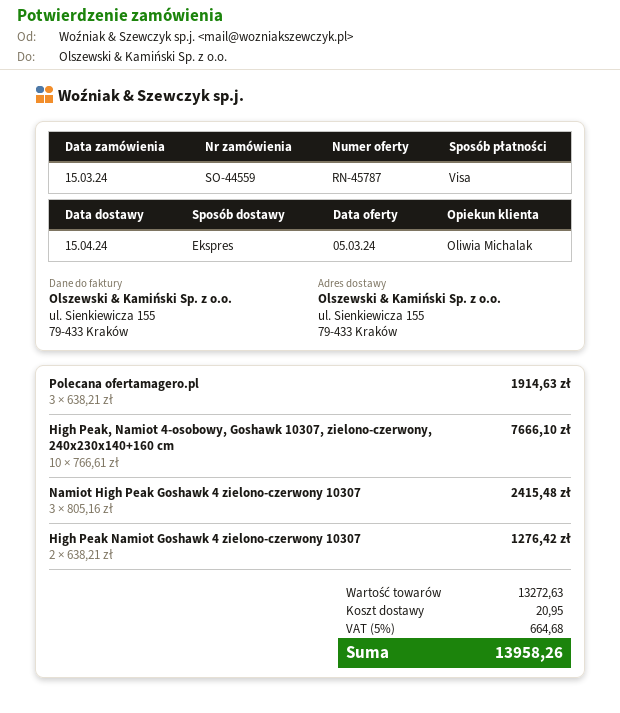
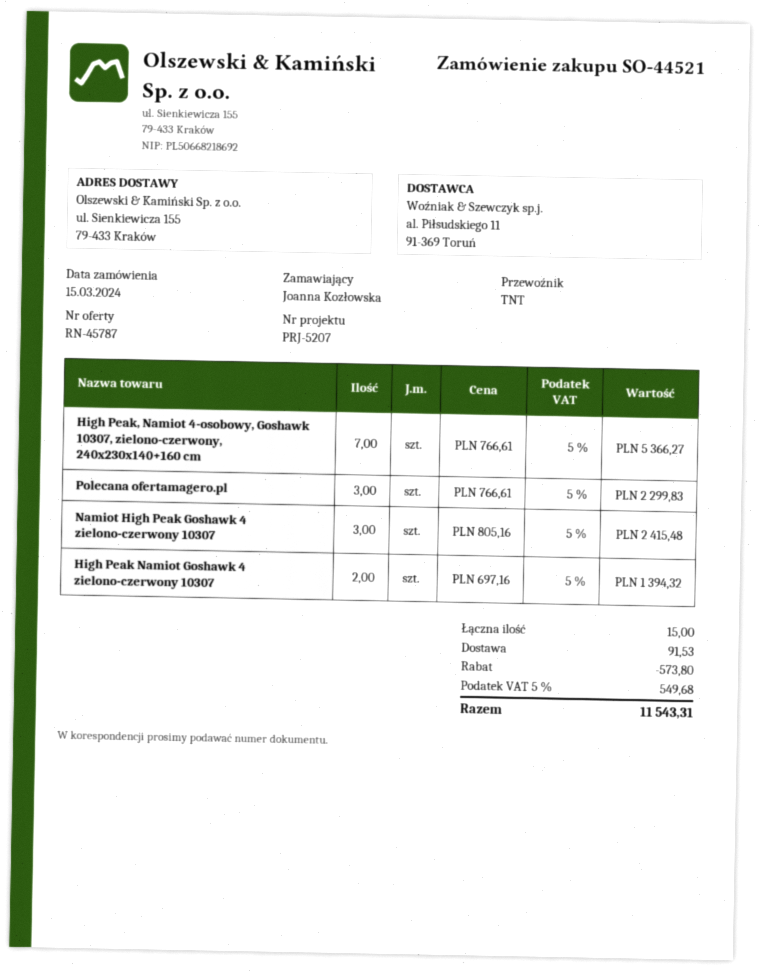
order number: SO-44559 -> SO-44521
shipping method: express -> TNT
Polecana ofertamagero.pl: 3 x 638.21 = 1914.63 -> 3 x 766.61 = 2299.83
High Peak, Namiot 4-osobowy, Goshawk 10307, zielono-czerwony, 240x230x140+160 cm: 10 x 766.61 = 7666.10 -> 7 x 766.61 = 5366.27
High Peak Namiot Goshawk 4 zielono-czerwony 10307: 2 x 638.21 = 1276.42 -> 2 x 697.16 = 1394.32
discount: none -> 573.80
shipping: 20.95 -> 91.53
tax: 5% = 664.68 -> 5% = 549.68
total: 13958.26 -> 11543.31

